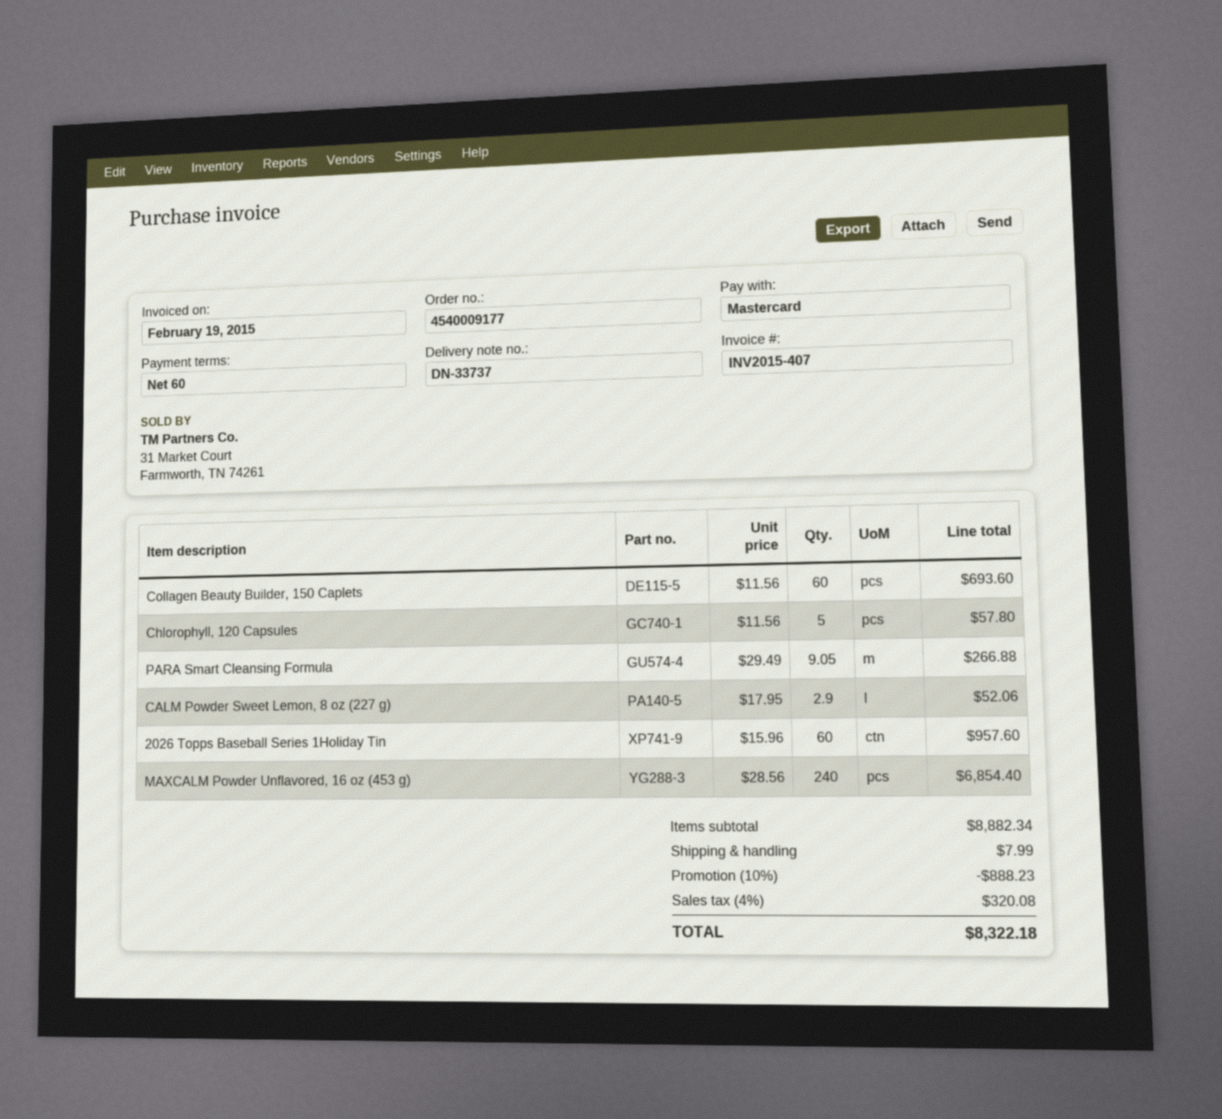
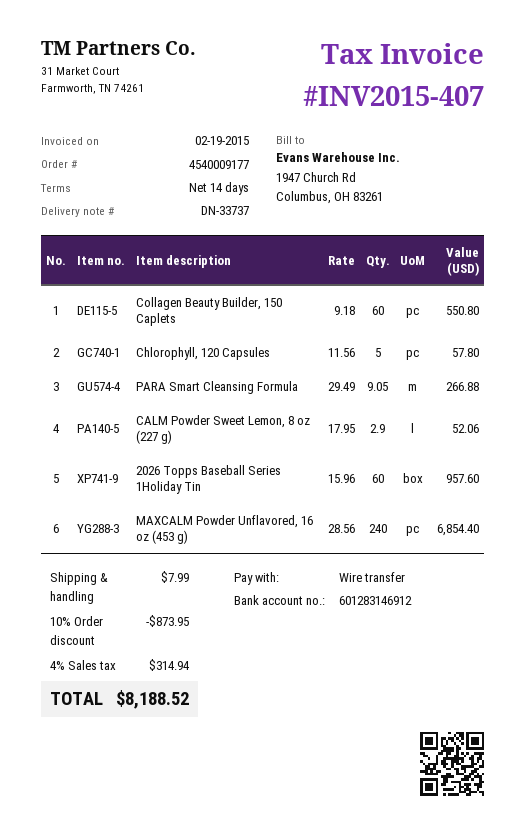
payment terms: 60 days -> 14 days
payment method: Mastercard -> bank transfer
Collagen Beauty Builder, 150 Caplets: 60 x 11.56 = 693.60 -> 60 x 9.18 = 550.80
discount: 10% = 888.23 -> 10% = 873.95
tax: 4% = 320.08 -> 4% = 314.94
total: 8322.18 -> 8188.52

